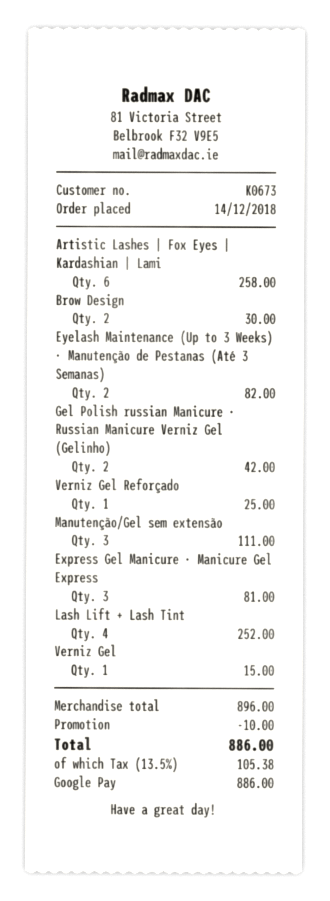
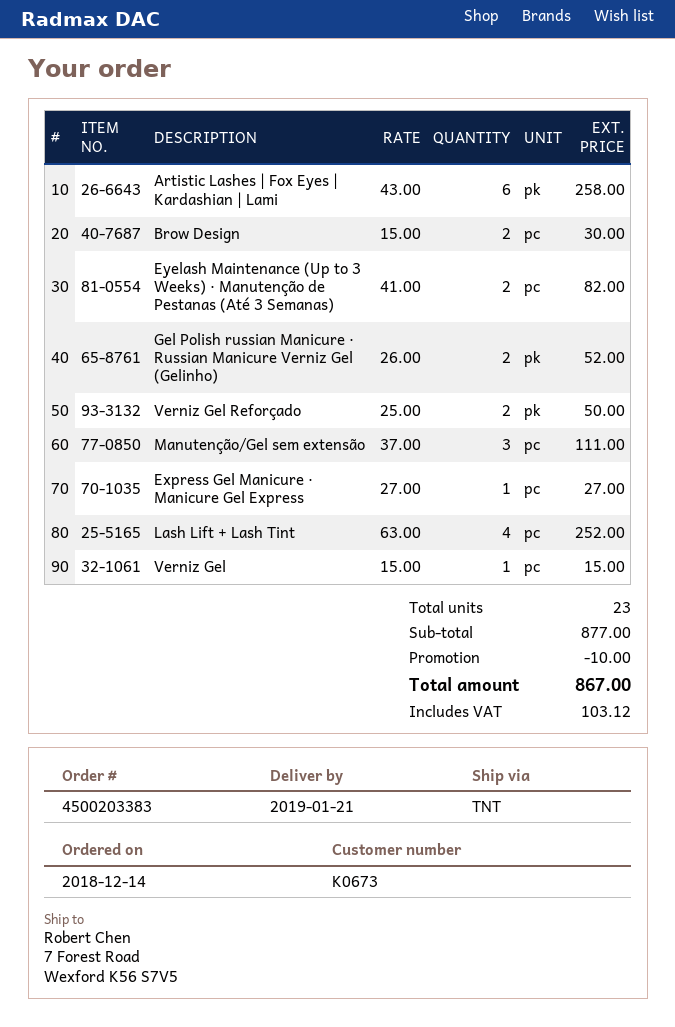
Gel Polish russian Manicure · Russian Manicure Verniz Gel (Gelinho): 2 for 42.00 -> 2 for 52.00
Verniz Gel Reforçado: 1 for 25.00 -> 2 for 50.00
Express Gel Manicure · Manicure Gel Express: 3 for 81.00 -> 1 for 27.00
subtotal: 896.00 -> 877.00
tax: 105.38 -> 103.12
total: 886.00 -> 867.00

